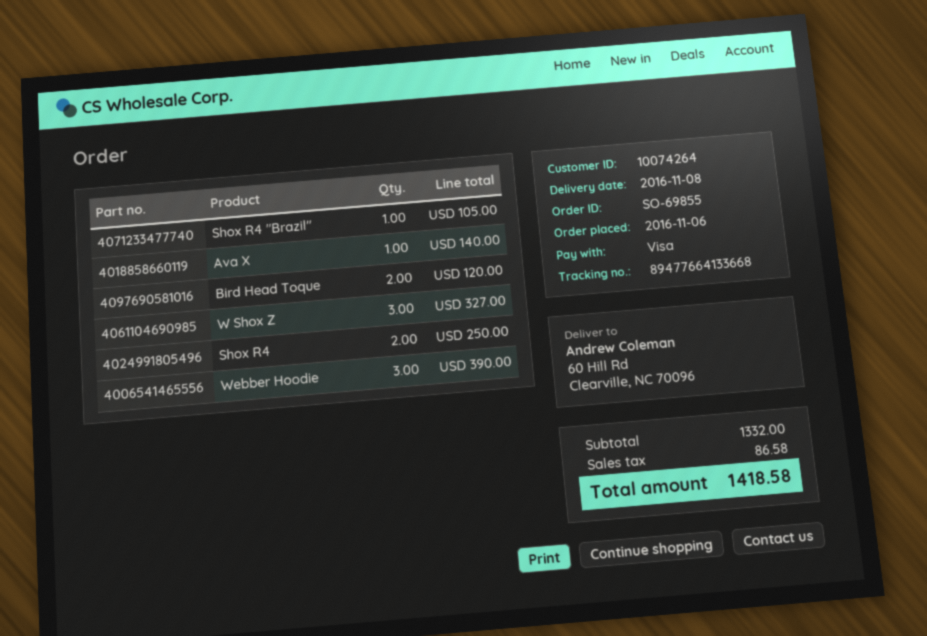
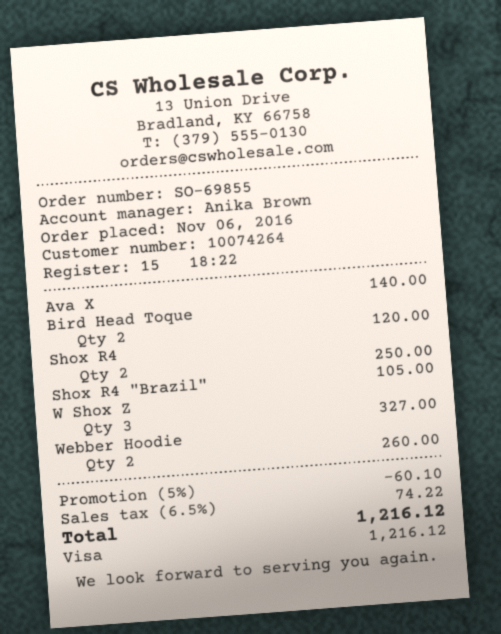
Webber Hoodie: 3 for 390.00 -> 2 for 260.00
discount: none -> 5% = 60.10
tax: 86.58 -> 74.22
total: 1418.58 -> 1216.12

